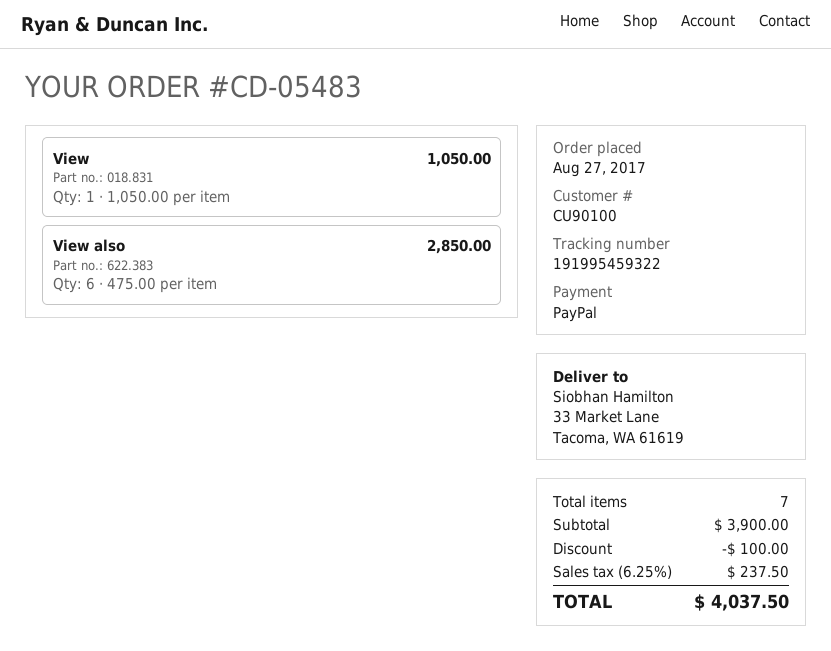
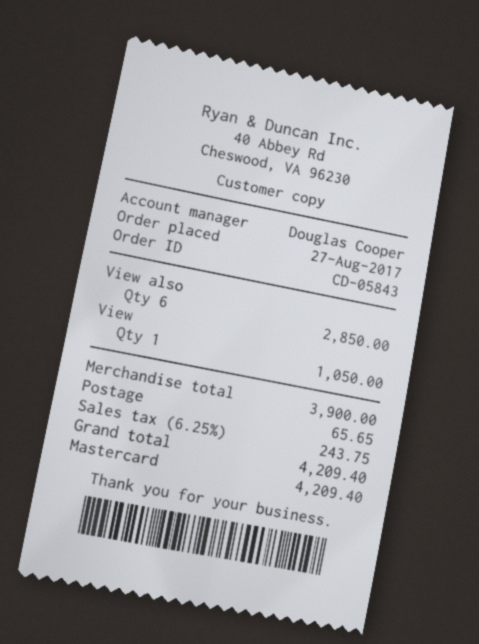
order number: CD-05483 -> CD-05843
payment method: PayPal -> Mastercard
discount: 100.00 -> none
shipping: none -> 65.65
tax: 6.25% = 237.50 -> 6.25% = 243.75
total: 4037.50 -> 4209.40

